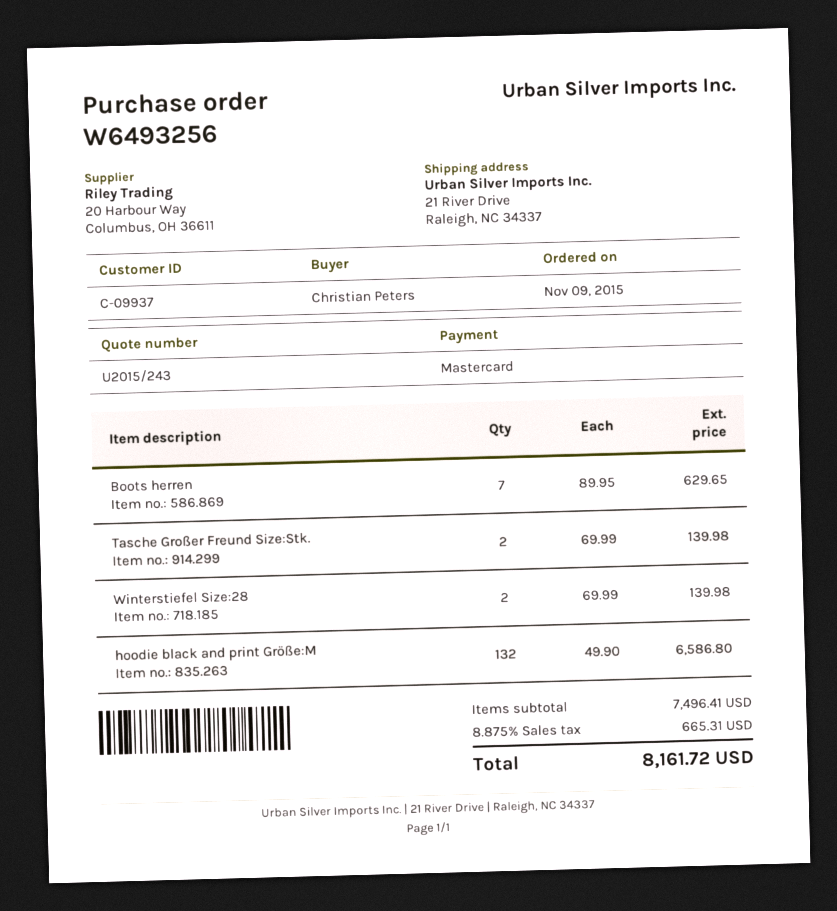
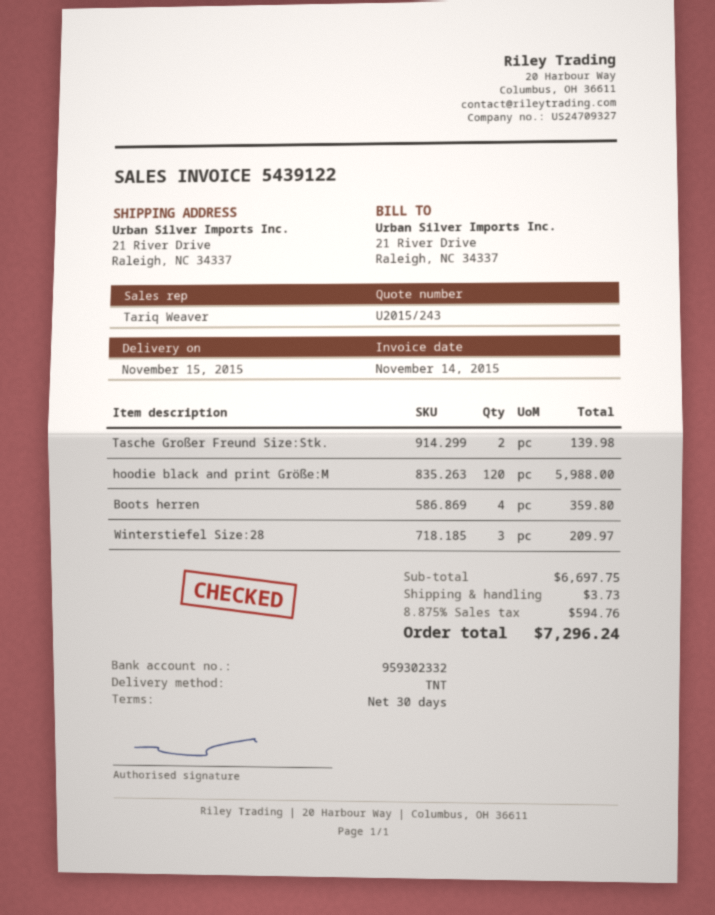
Boots herren: 7 for 629.65 -> 4 for 359.80
Winterstiefel Size:28: 2 for 139.98 -> 3 for 209.97
hoodie black and print Größe:M: 132 for 6586.80 -> 120 for 5988.00
subtotal: 7496.41 -> 6697.75
shipping: none -> 3.73
tax: 8.875% = 665.31 -> 8.875% = 594.76
total: 8161.72 -> 7296.24

